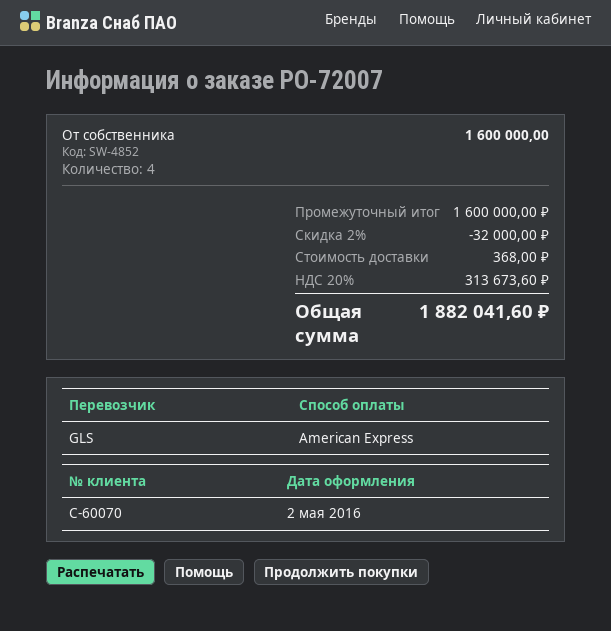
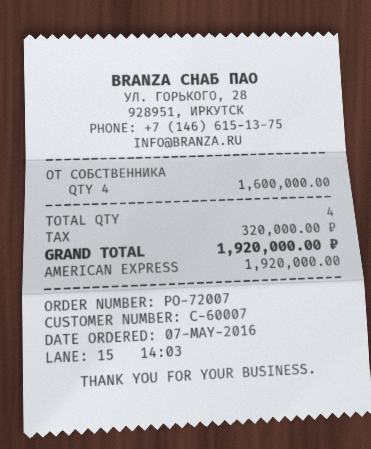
order date: 2016-05-02 -> 2016-05-07
customer number: C-60070 -> C-60007
discount: 2% = 32000.00 -> none
shipping: 368.00 -> none
tax: 313673.60 -> 320000.00
total: 1882041.60 -> 1920000.00

